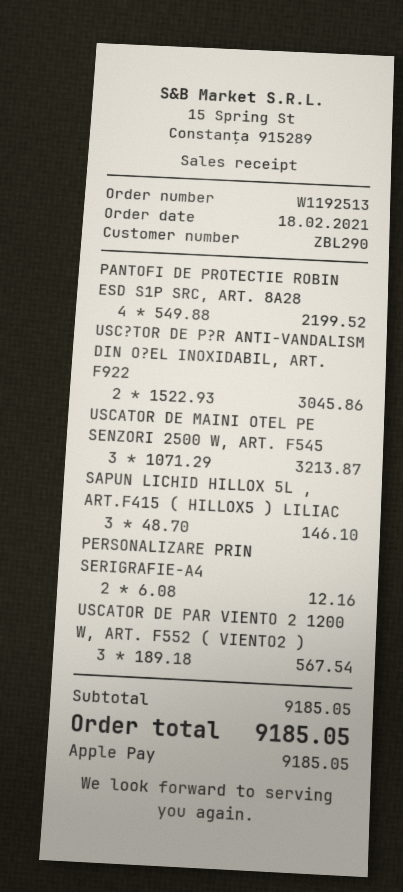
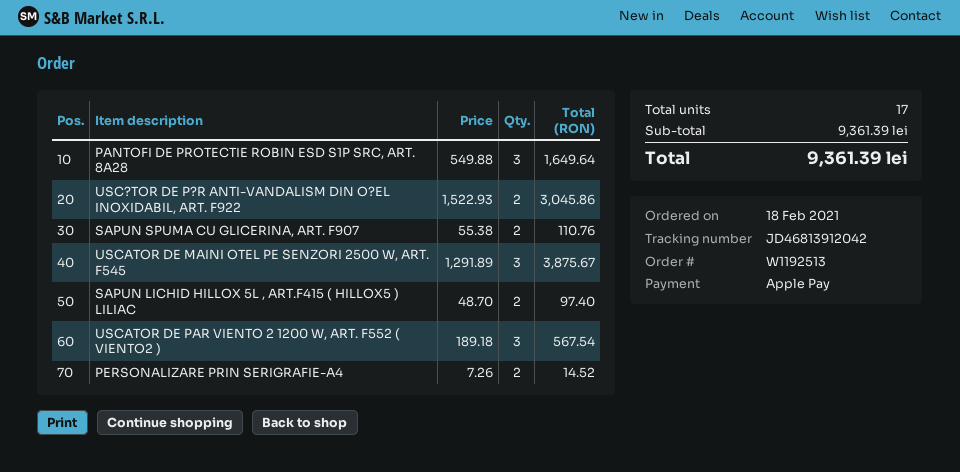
PANTOFI DE PROTECTIE ROBIN ESD S1P SRC, ART. 8A28: 4 x 549.88 = 2199.52 -> 3 x 549.88 = 1649.64
USCATOR DE MAINI OTEL PE SENZORI 2500 W, ART. F545: 3 x 1071.29 = 3213.87 -> 3 x 1291.89 = 3875.67
SAPUN LICHID HILLOX 5L , ART.F415 ( HILLOX5 ) LILIAC: 3 x 48.70 = 146.10 -> 2 x 48.70 = 97.40
PERSONALIZARE PRIN SERIGRAFIE-A4: 2 x 6.08 = 12.16 -> 2 x 7.26 = 14.52
SAPUN SPUMA CU GLICERINA, ART. F907: none -> 2 x 55.38 = 110.76
subtotal: 9185.05 -> 9361.39
total: 9185.05 -> 9361.39

